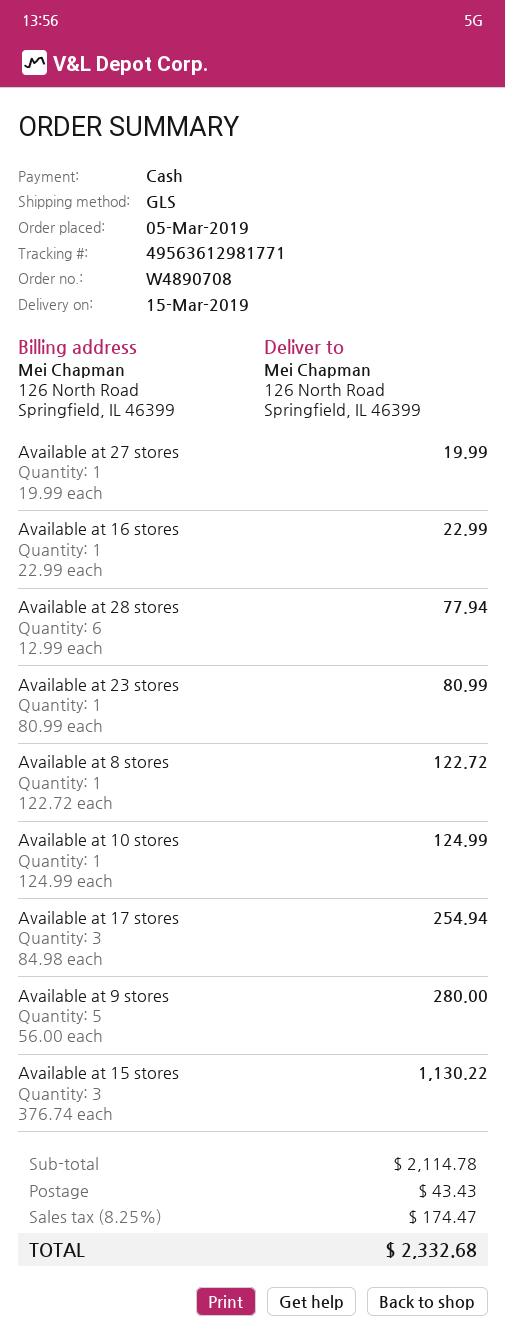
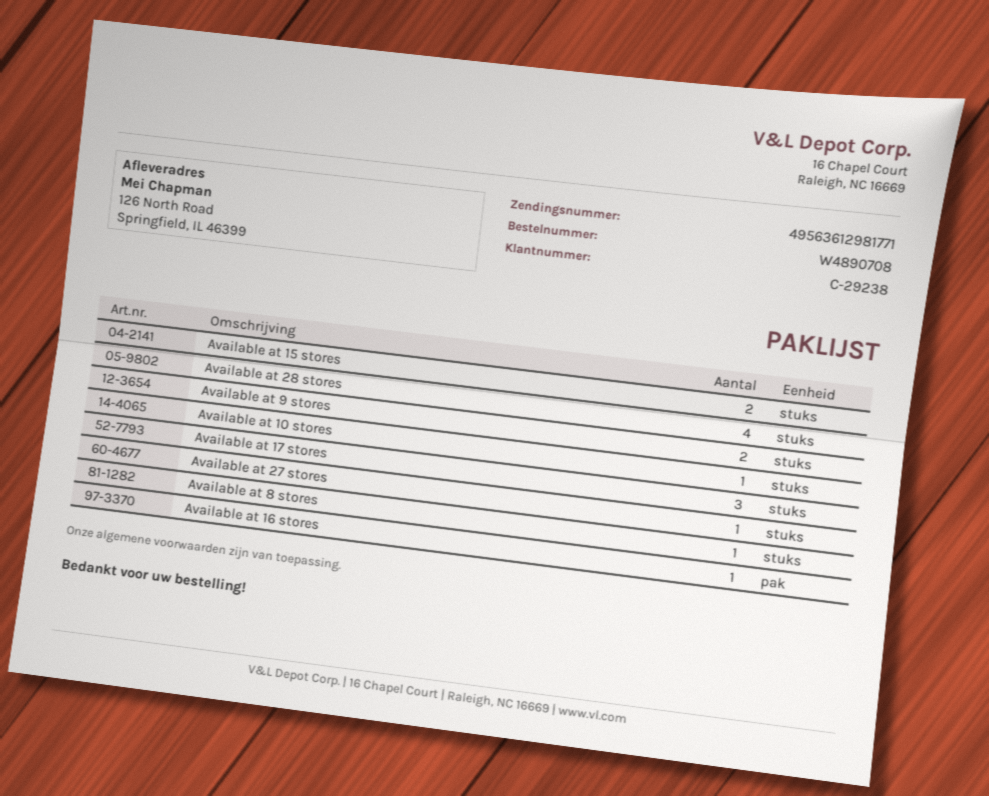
Available at 28 stores: 6 -> 4
Available at 23 stores: 1 -> none
Available at 9 stores: 5 -> 2
Available at 15 stores: 3 -> 2

